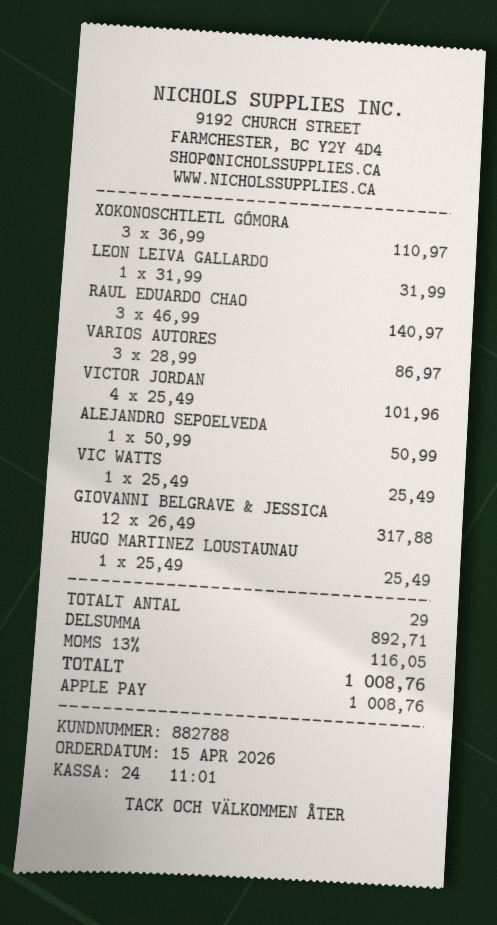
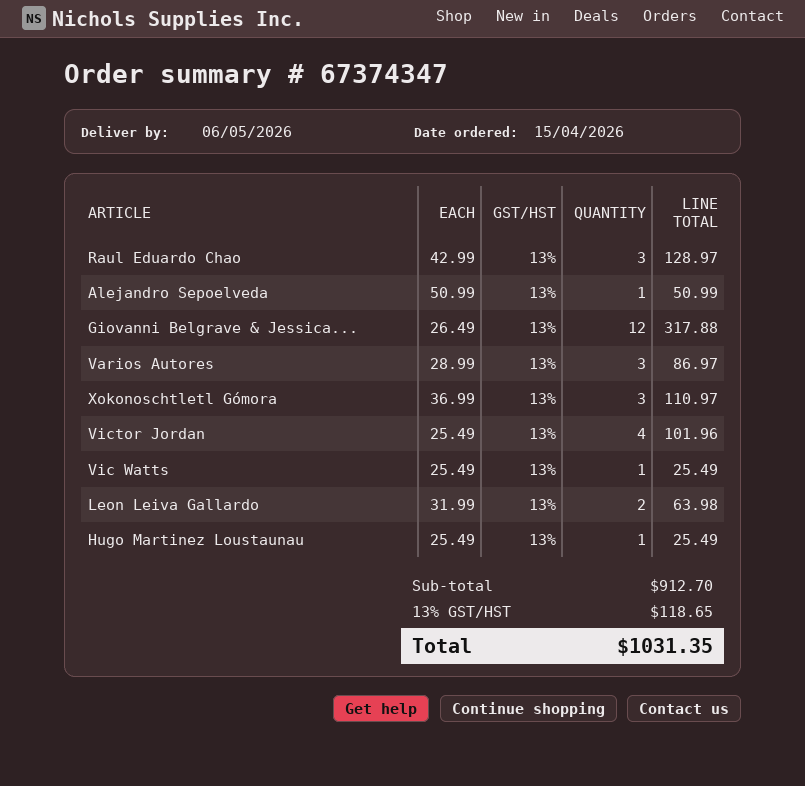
LEON LEIVA GALLARDO: 1 x 31.99 = 31.99 -> 2 x 31.99 = 63.98
RAUL EDUARDO CHAO: 3 x 46.99 = 140.97 -> 3 x 42.99 = 128.97
subtotal: 892.71 -> 912.70
tax: 13% = 116.05 -> 13% = 118.65
total: 1008.76 -> 1031.35

